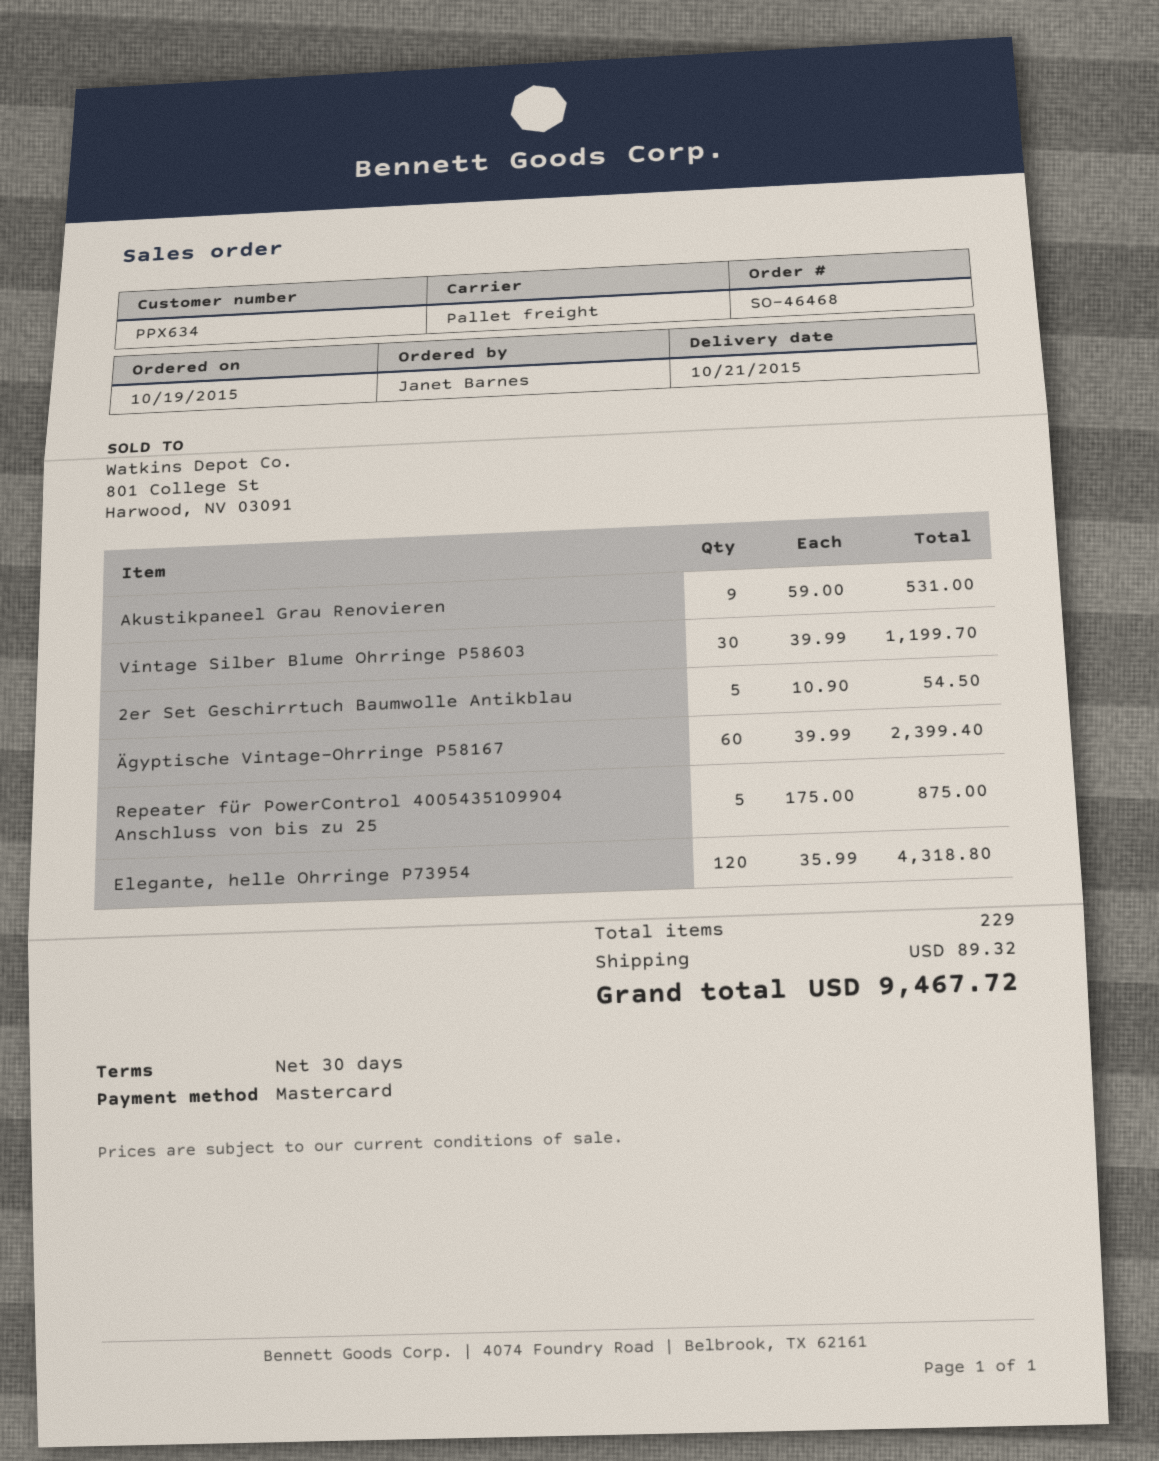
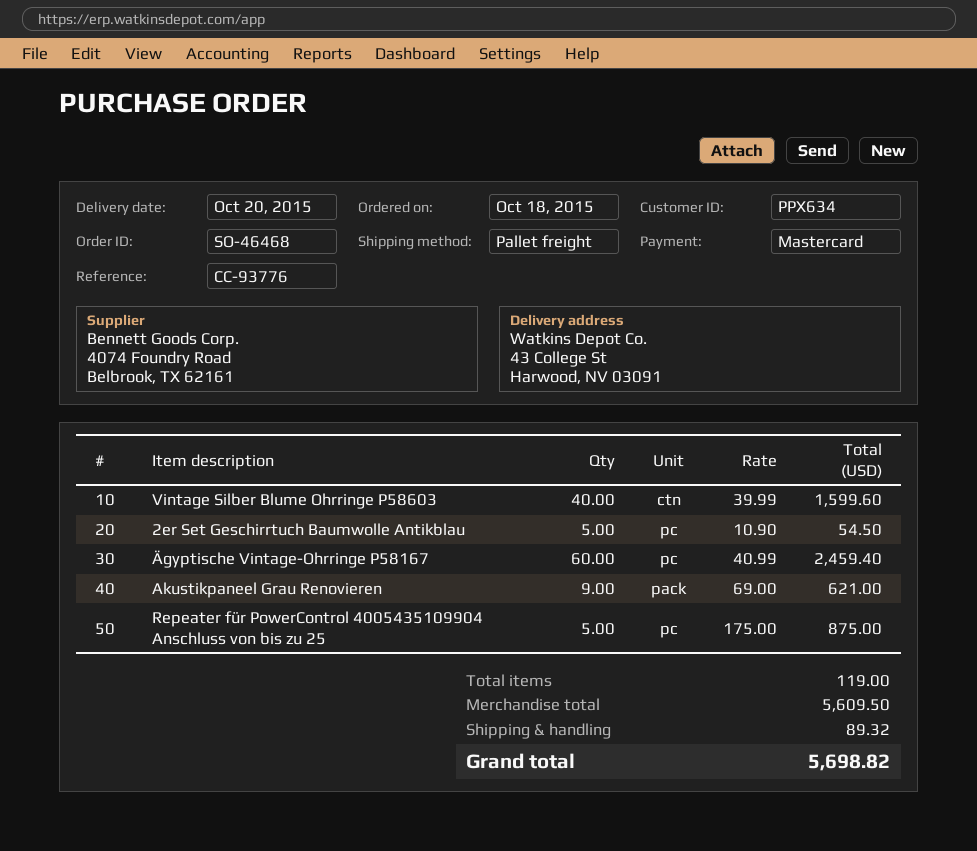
order date: 2015-10-19 -> 2015-10-18
delivery date: 2015-10-21 -> 2015-10-20
Akustikpaneel Grau Renovieren: 9 x 59.00 = 531.00 -> 9 x 69.00 = 621.00
Vintage Silber Blume Ohrringe P58603: 30 x 39.99 = 1199.70 -> 40 x 39.99 = 1599.60
Ägyptische Vintage-Ohrringe P58167: 60 x 39.99 = 2399.40 -> 60 x 40.99 = 2459.40
Elegante, helle Ohrringe P73954: 120 x 35.99 = 4318.80 -> none
total quantity: 229 -> 119
total: 9467.72 -> 5698.82

